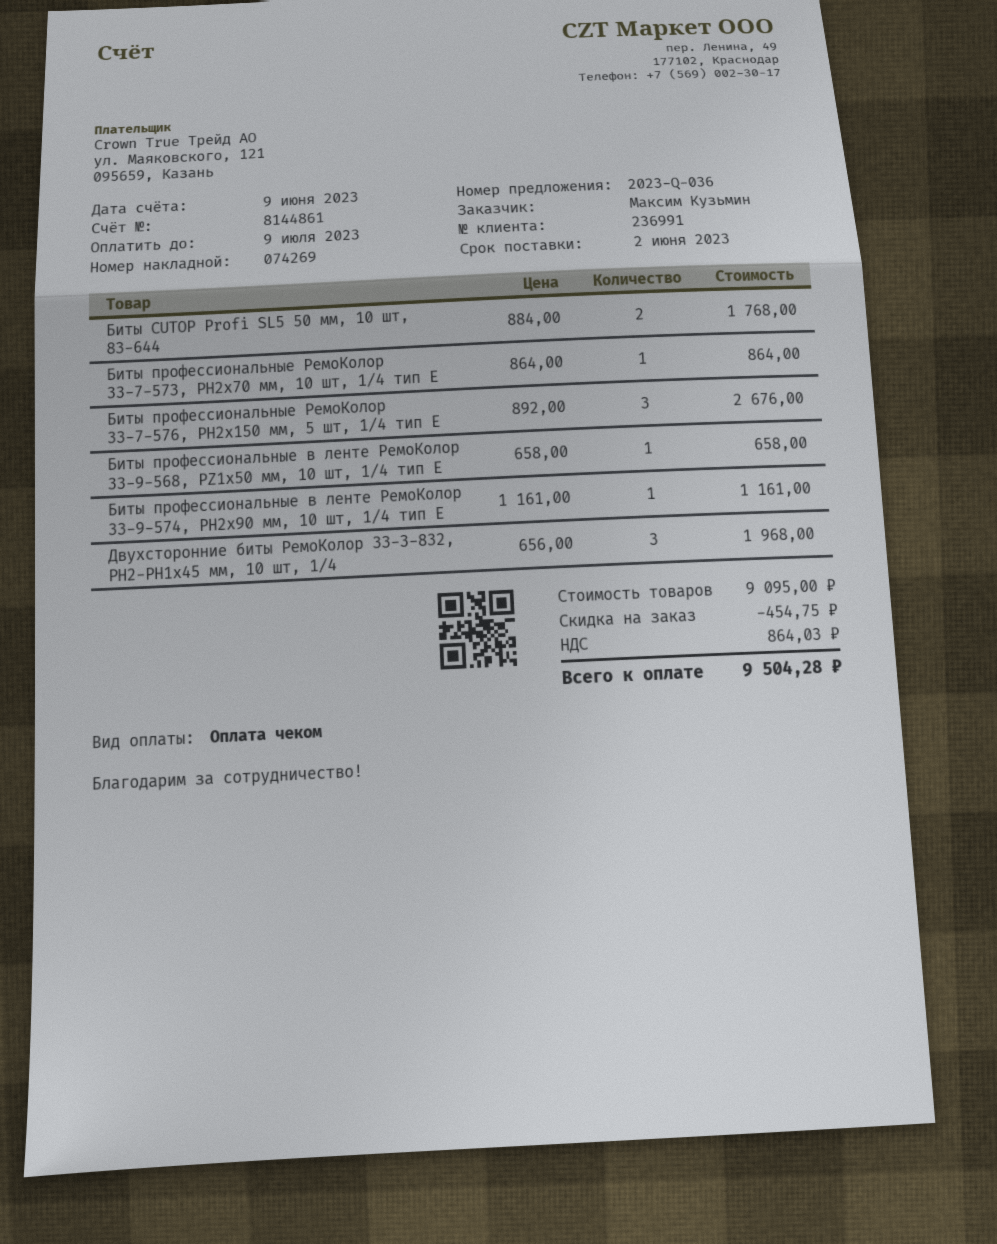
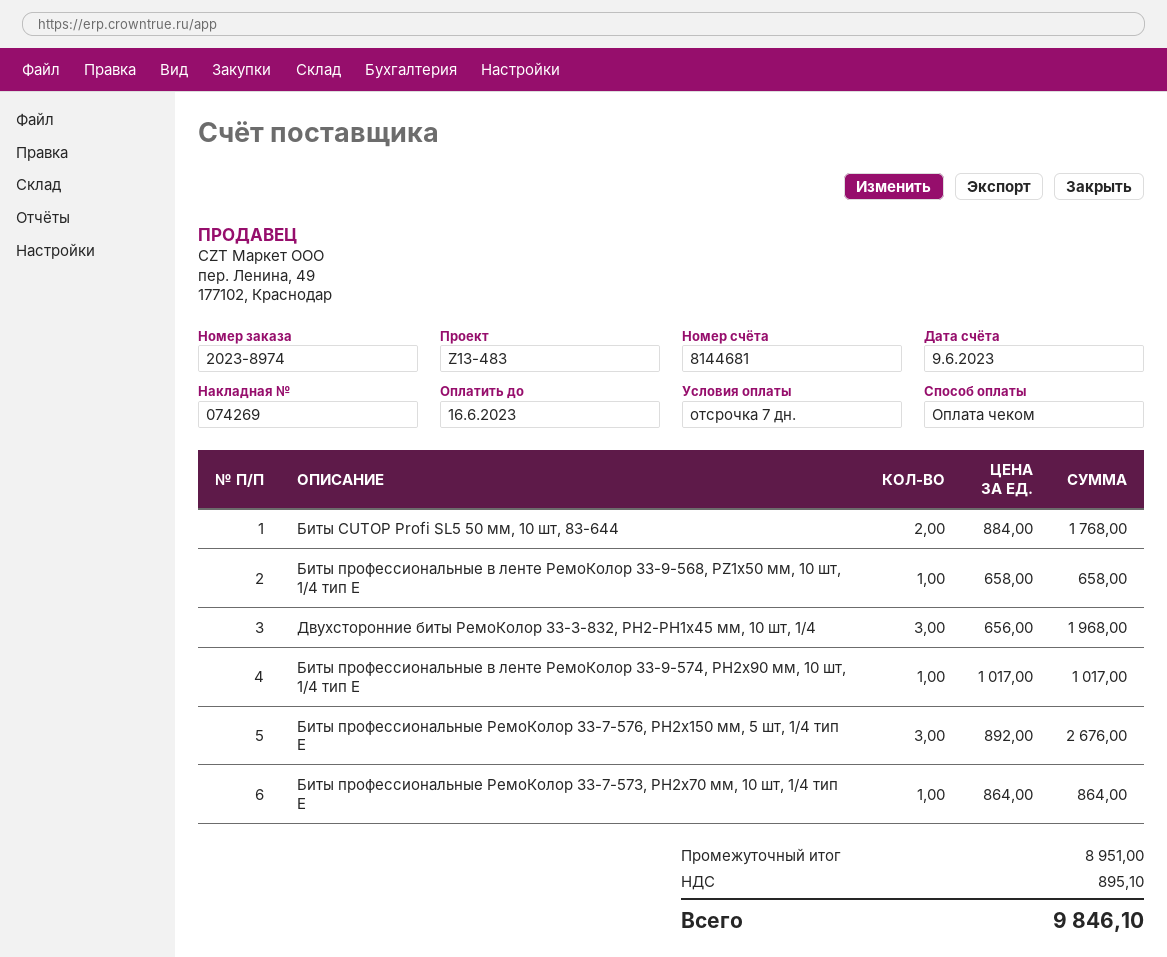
invoice number: 8144861 -> 8144681
due date: 2023-07-09 -> 2023-06-16
Биты профессиональные в ленте РемоКолор 33-9-574, PH2x90 мм, 10 шт, 1/4 тип Е: 1 x 1161.00 = 1161.00 -> 1 x 1017.00 = 1017.00
subtotal: 9095.00 -> 8951.00
discount: 454.75 -> none
tax: 864.03 -> 895.10
total: 9504.28 -> 9846.10

